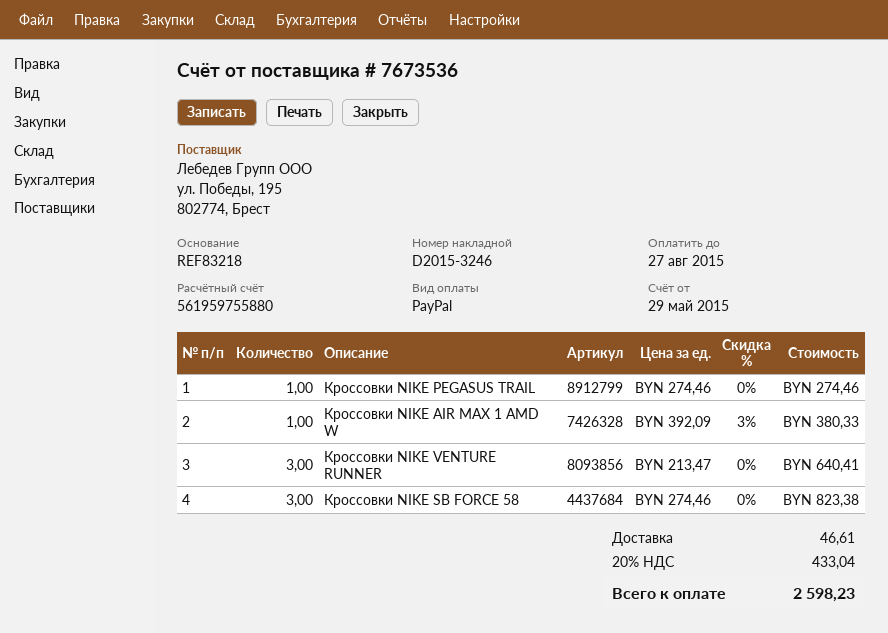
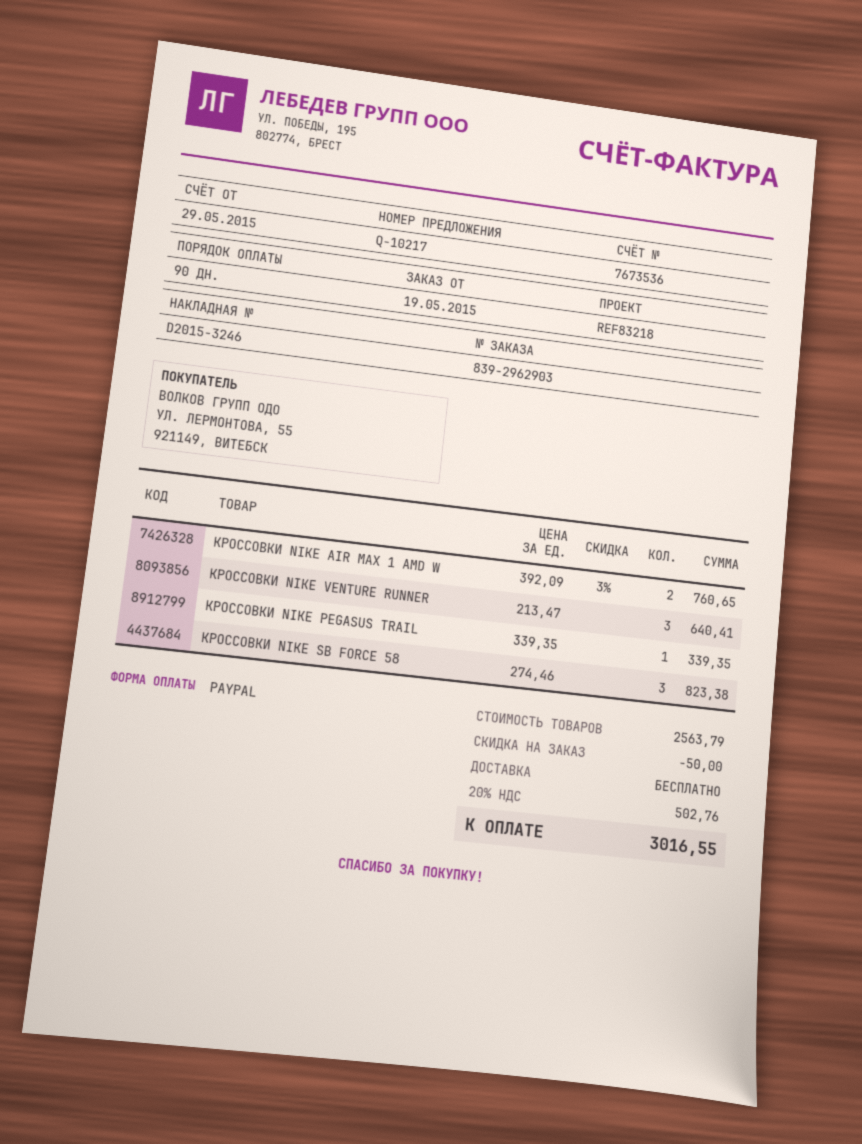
Кроссовки NIKE PEGASUS TRAIL: 1 x 274.46 = 274.46 -> 1 x 339.35 = 339.35
Кроссовки NIKE AIR MAX 1 AMD W: 1 x 392.09 - 3% = 380.33 -> 2 x 392.09 - 3% = 760.65
discount: none -> 50.00
shipping: 46.61 -> 0.00
tax: 20% = 433.04 -> 20% = 502.76
total: 2598.23 -> 3016.55

